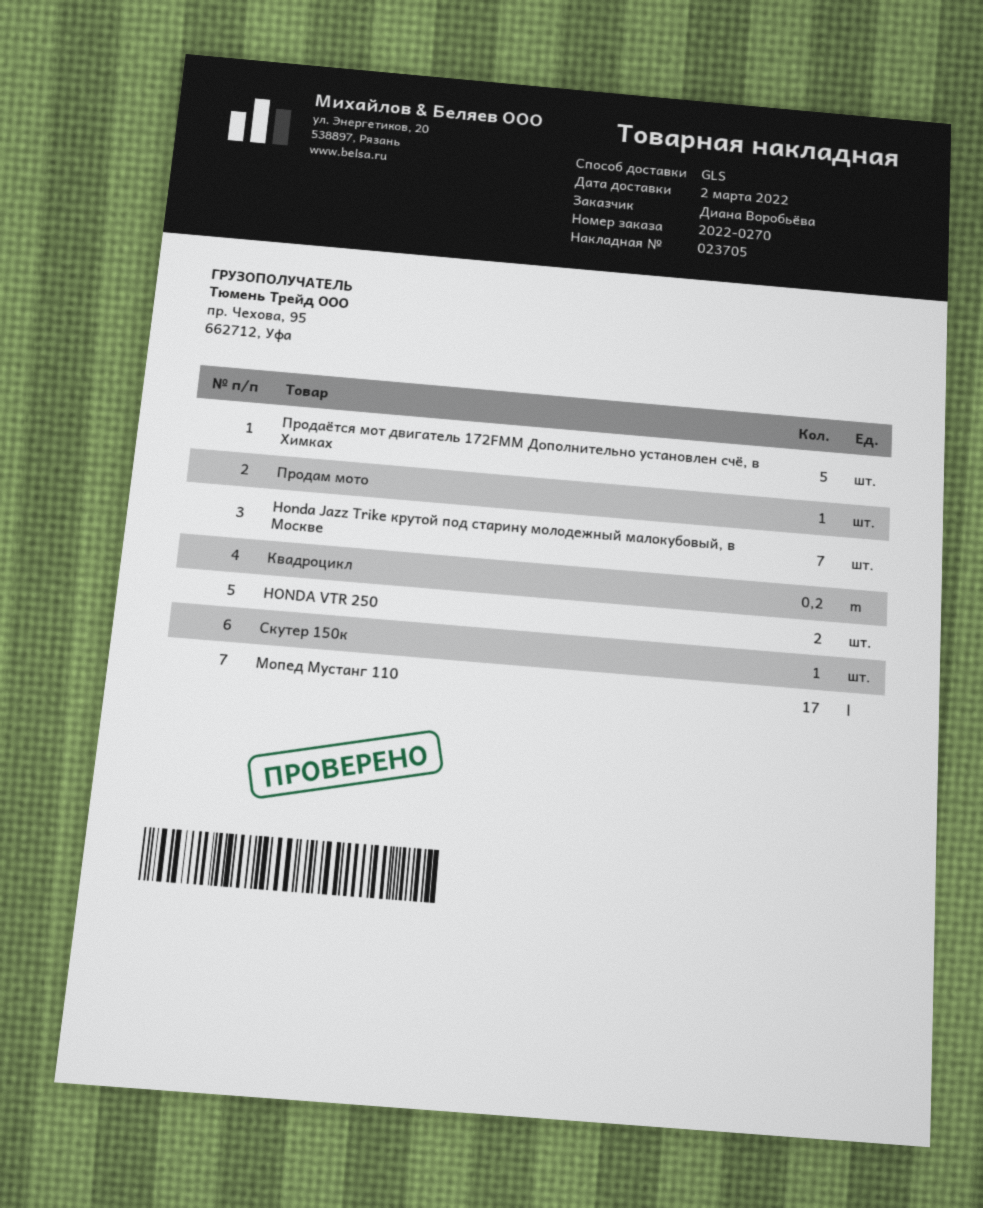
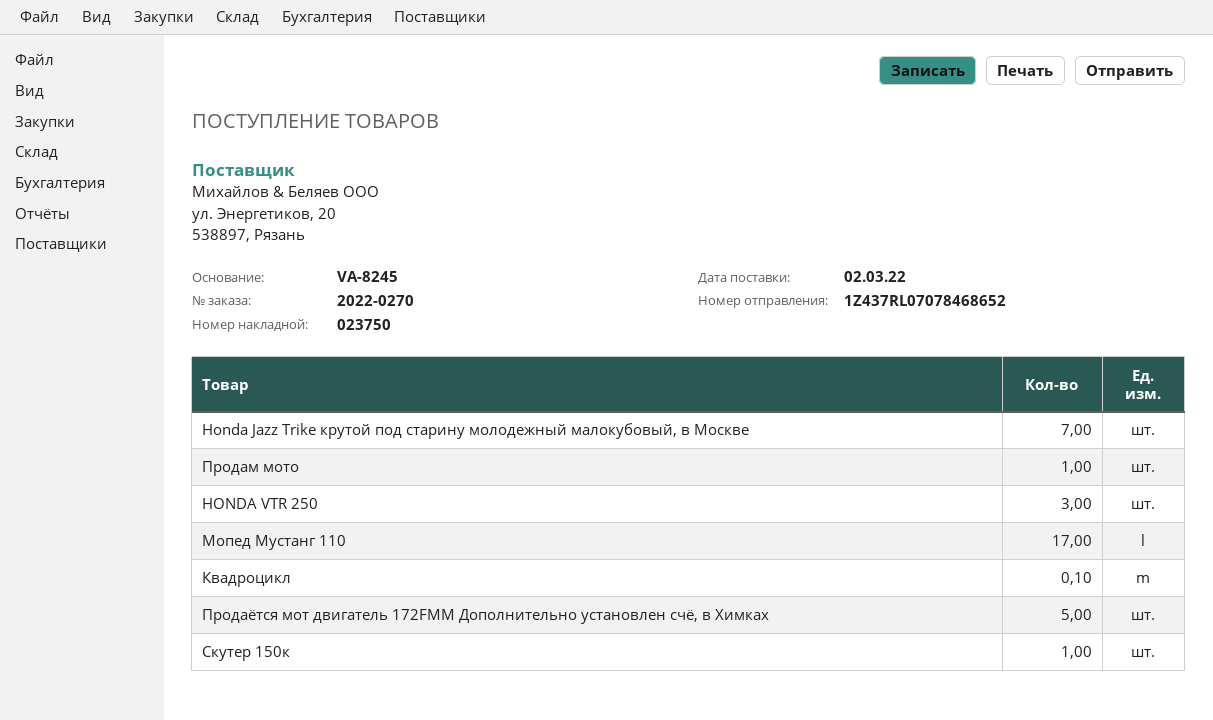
delivery note number: 023705 -> 023750
Квадроцикл: 0.2 -> 0.1
HONDA VTR 250: 2 -> 3

